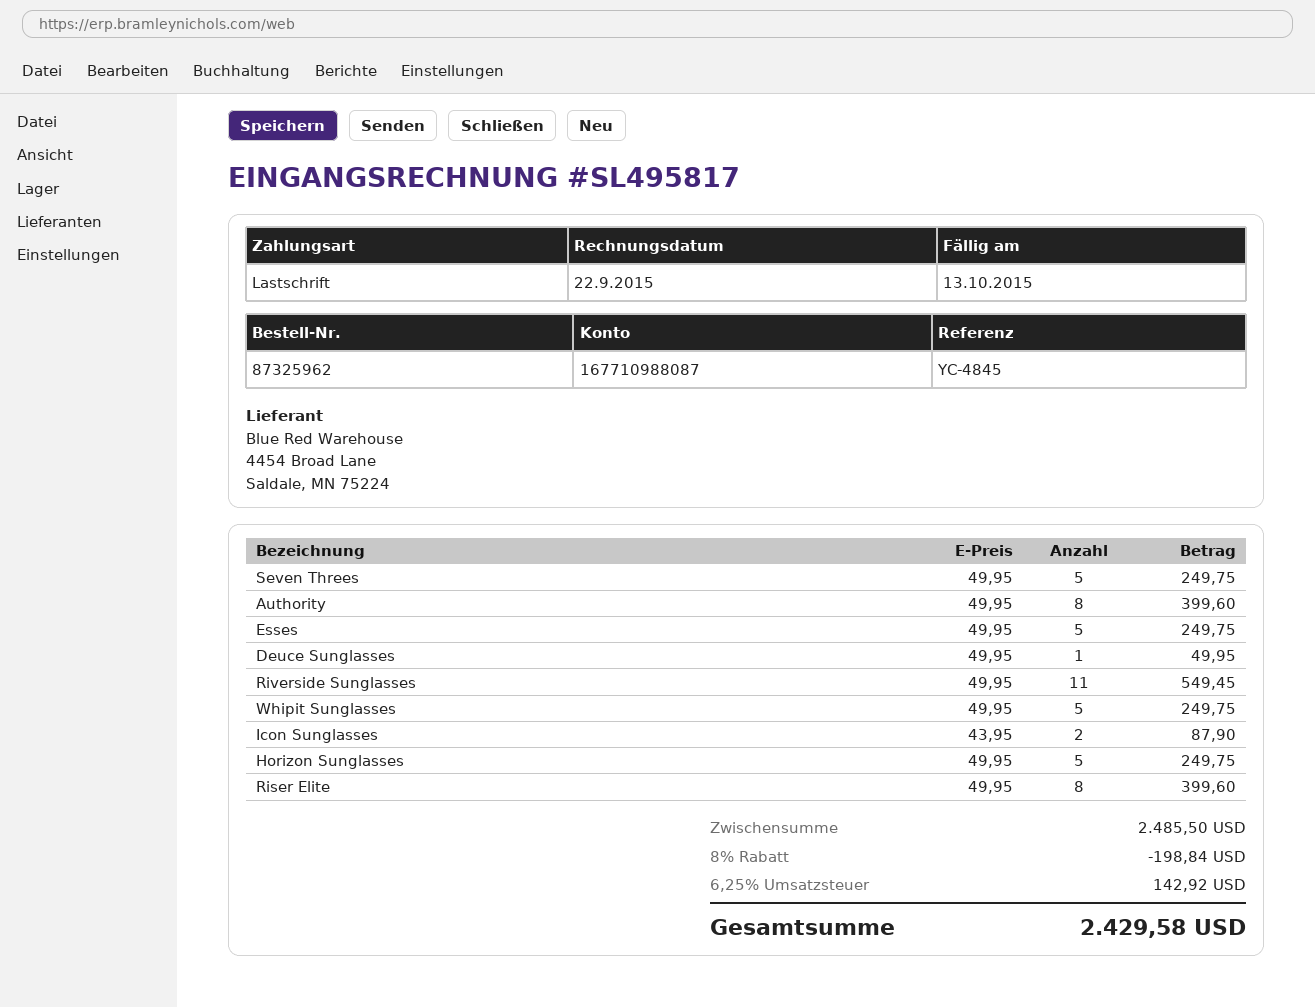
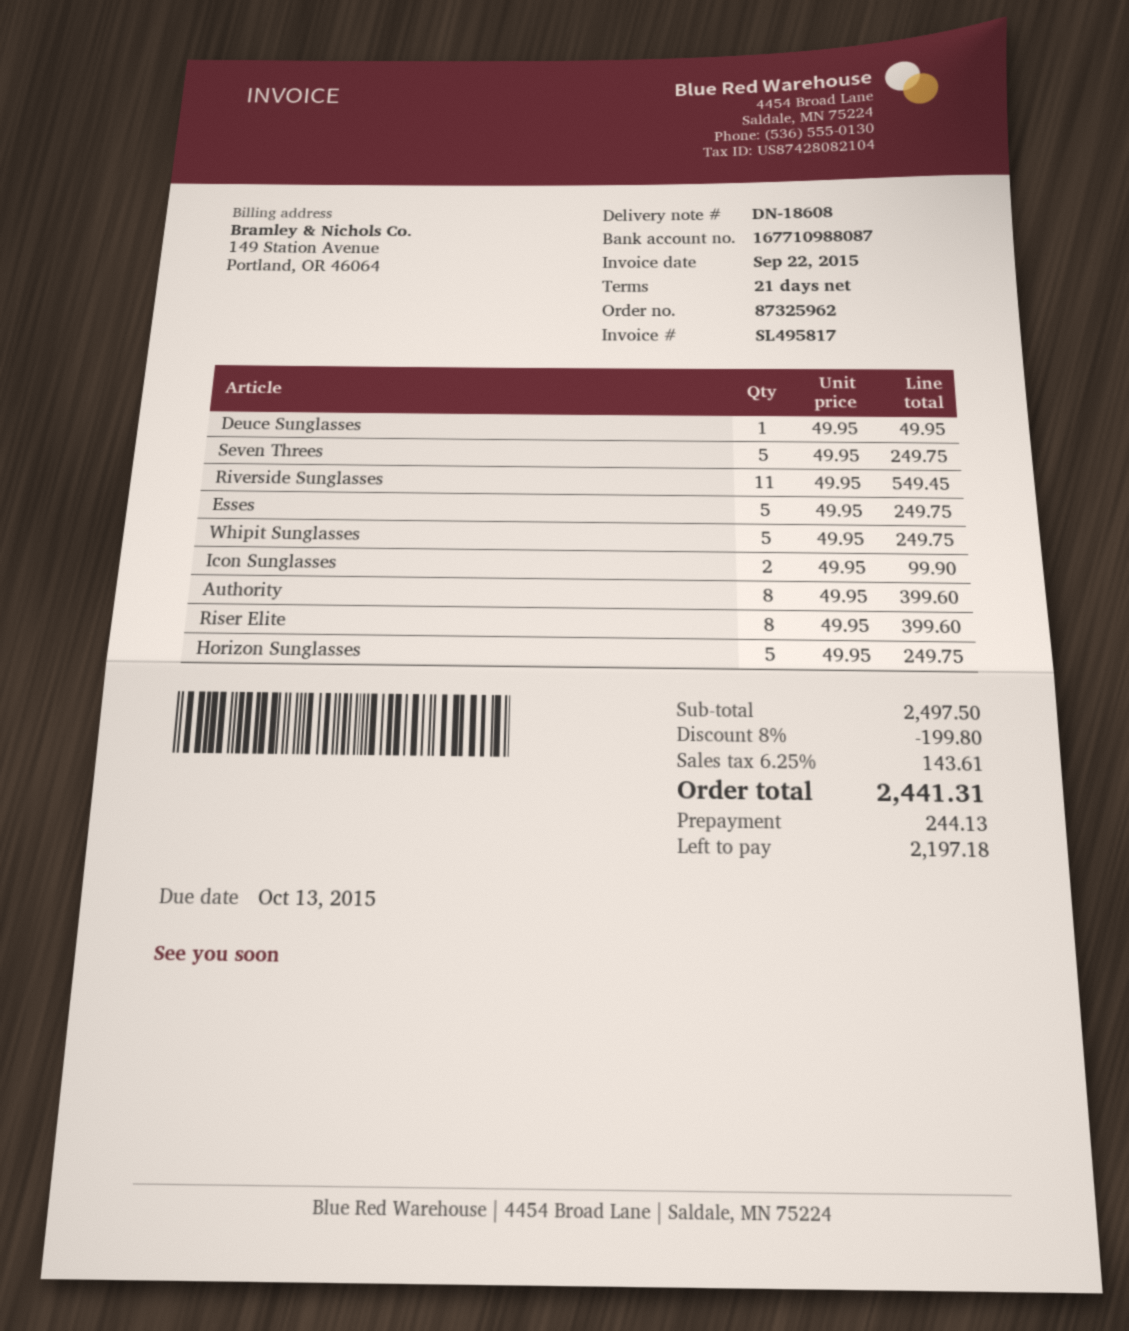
Icon Sunglasses: 2 x 43.95 = 87.90 -> 2 x 49.95 = 99.90
subtotal: 2485.50 -> 2497.50
discount: 8% = 198.84 -> 8% = 199.80
tax: 6.25% = 142.92 -> 6.25% = 143.61
total: 2429.58 -> 2441.31

